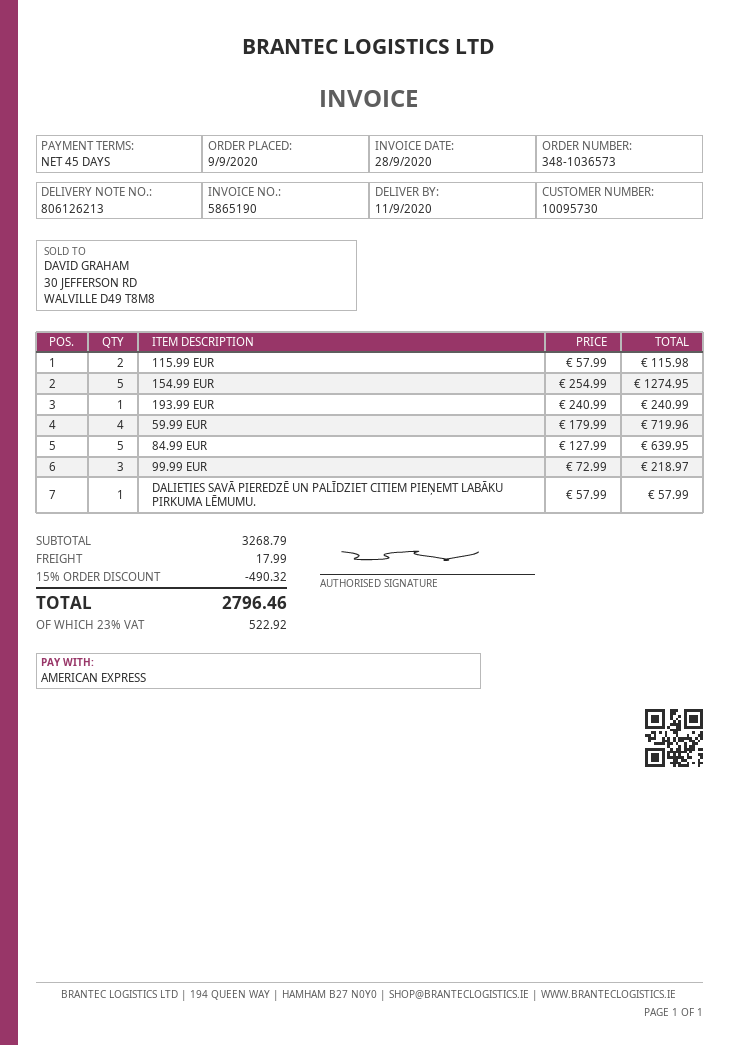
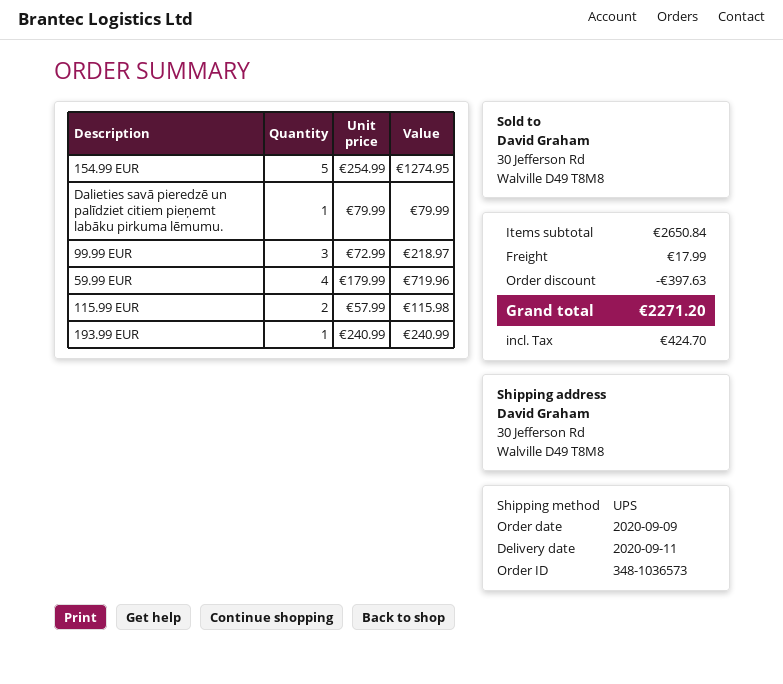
84.99 EUR: 5 x 127.99 = 639.95 -> none
DALIETIES SAVĀ PIEREDZĒ UN PALĪDZIET CITIEM PIEŅEMT LABĀKU PIRKUMA LĒMUMU.: 1 x 57.99 = 57.99 -> 1 x 79.99 = 79.99
subtotal: 3268.79 -> 2650.84
discount: 490.32 -> 397.63
tax: 522.92 -> 424.70
total: 2796.46 -> 2271.20

